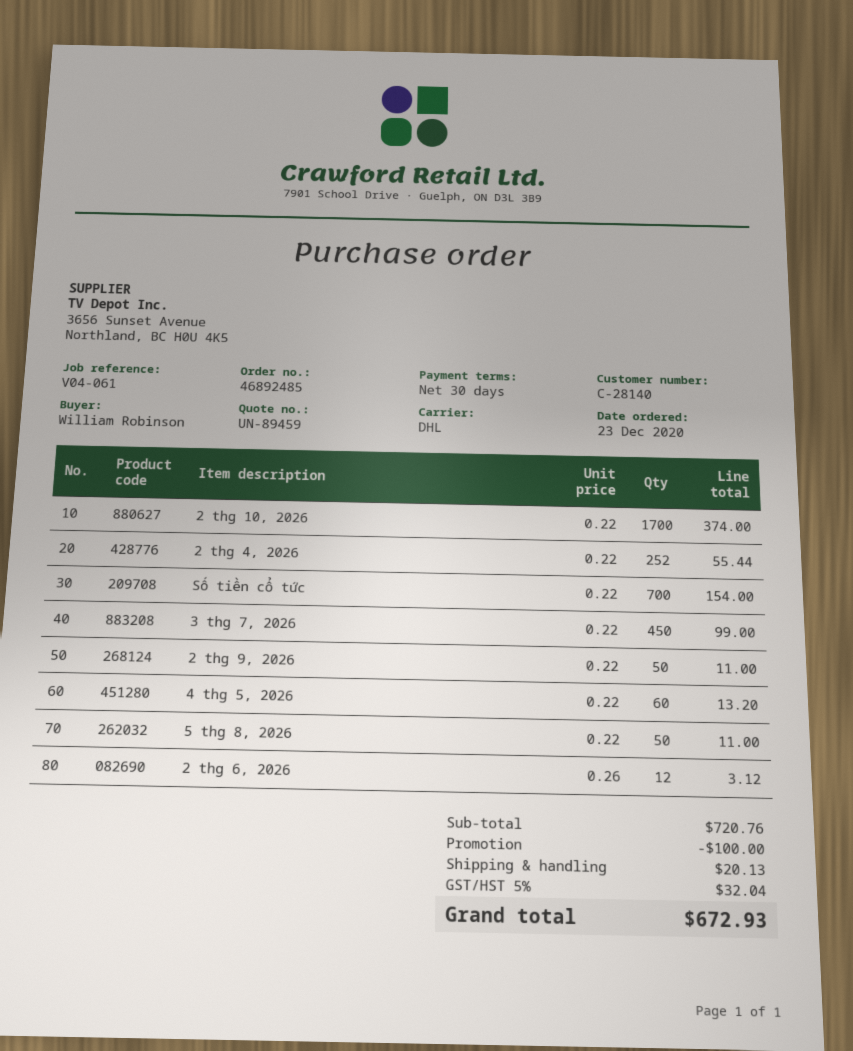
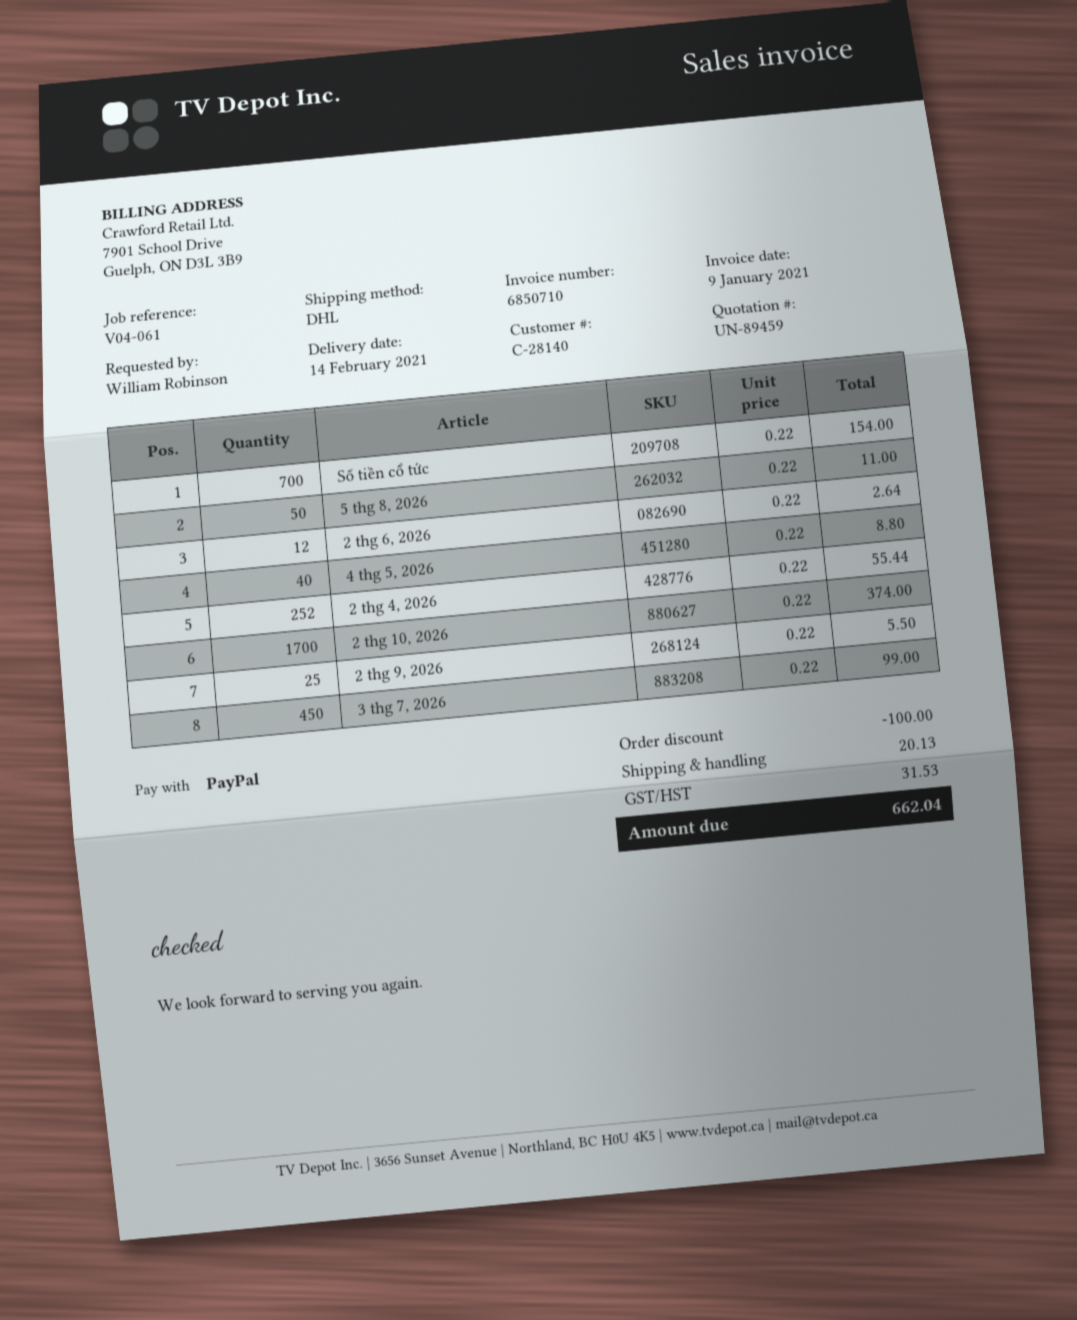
2 thg 9, 2026: 50 x 0.22 = 11.00 -> 25 x 0.22 = 5.50
4 thg 5, 2026: 60 x 0.22 = 13.20 -> 40 x 0.22 = 8.80
2 thg 6, 2026: 12 x 0.26 = 3.12 -> 12 x 0.22 = 2.64
tax: 32.04 -> 31.53
total: 672.93 -> 662.04

